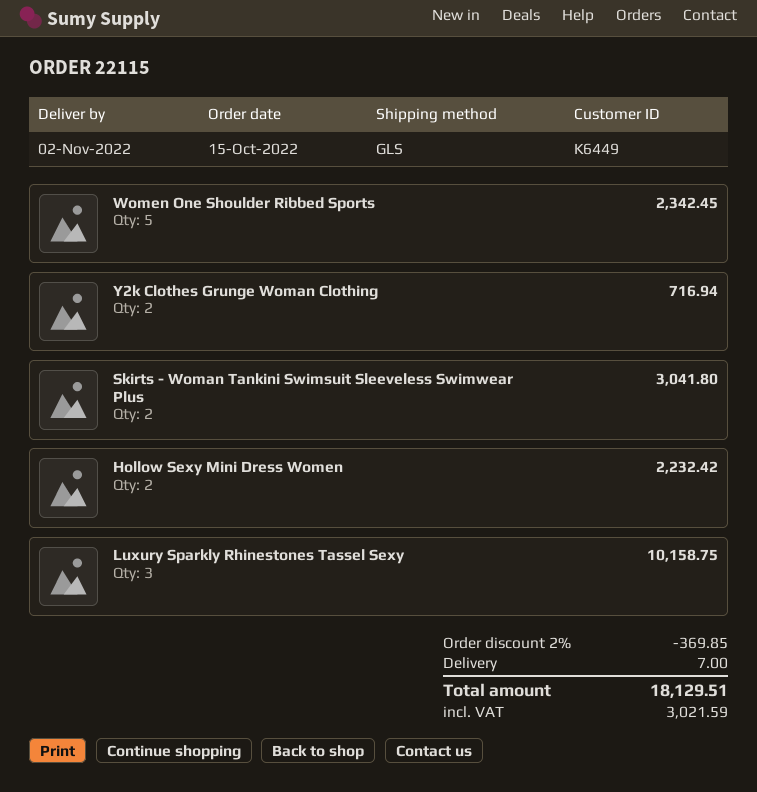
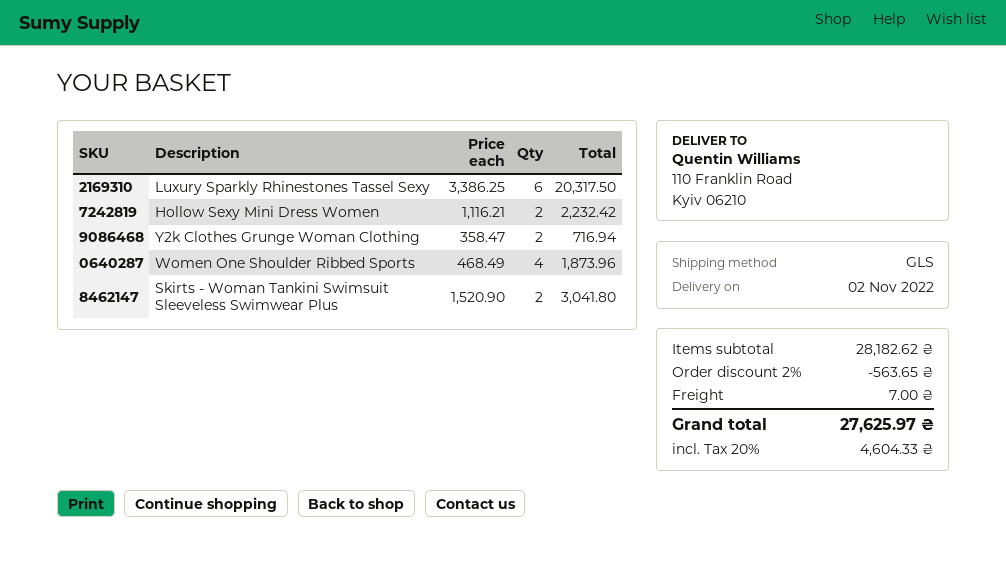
Women One Shoulder Ribbed Sports: 5 for 2342.45 -> 4 for 1873.96
Luxury Sparkly Rhinestones Tassel Sexy: 3 for 10158.75 -> 6 for 20317.50
discount: 2% = 369.85 -> 2% = 563.65
tax: 3021.59 -> 4604.33
total: 18129.51 -> 27625.97

